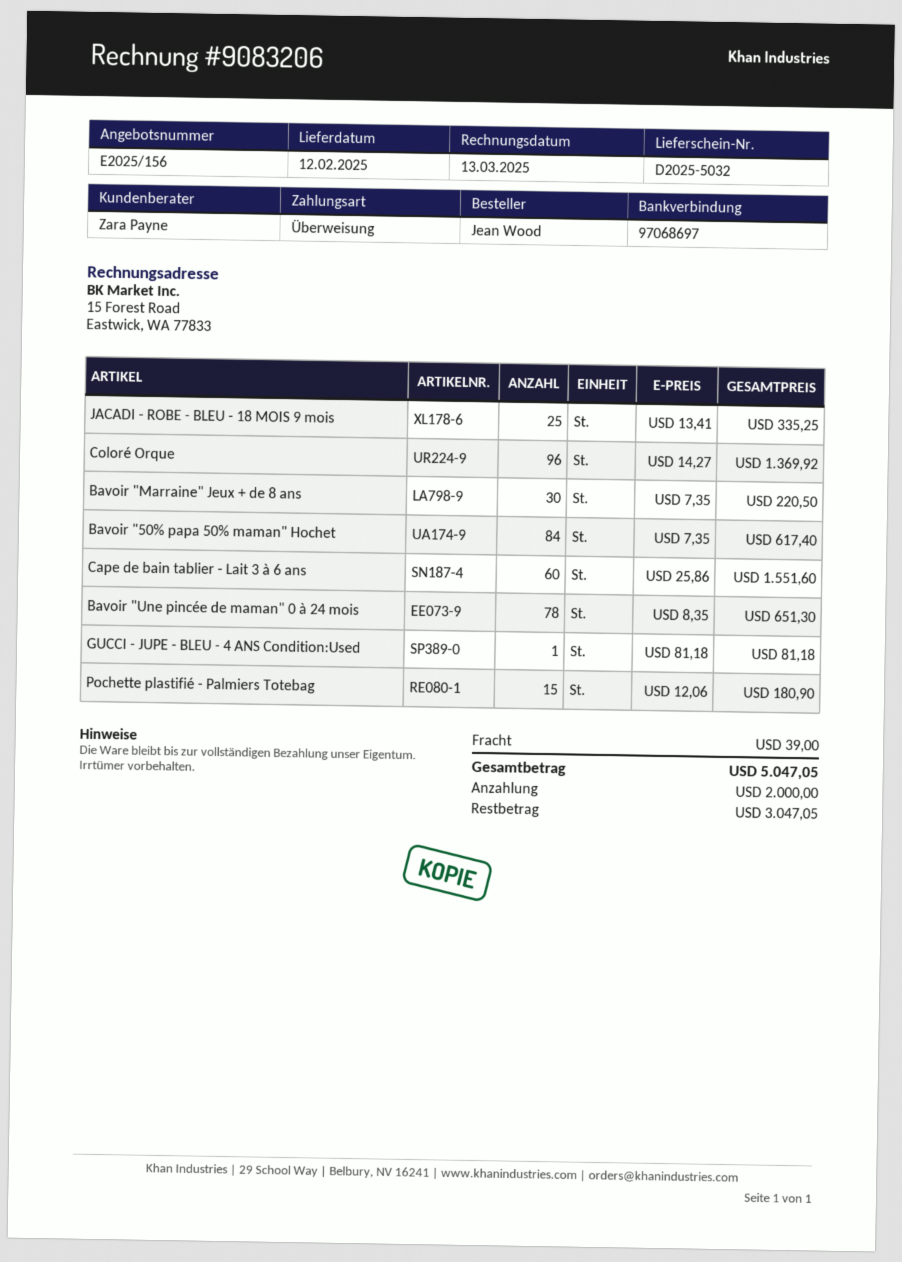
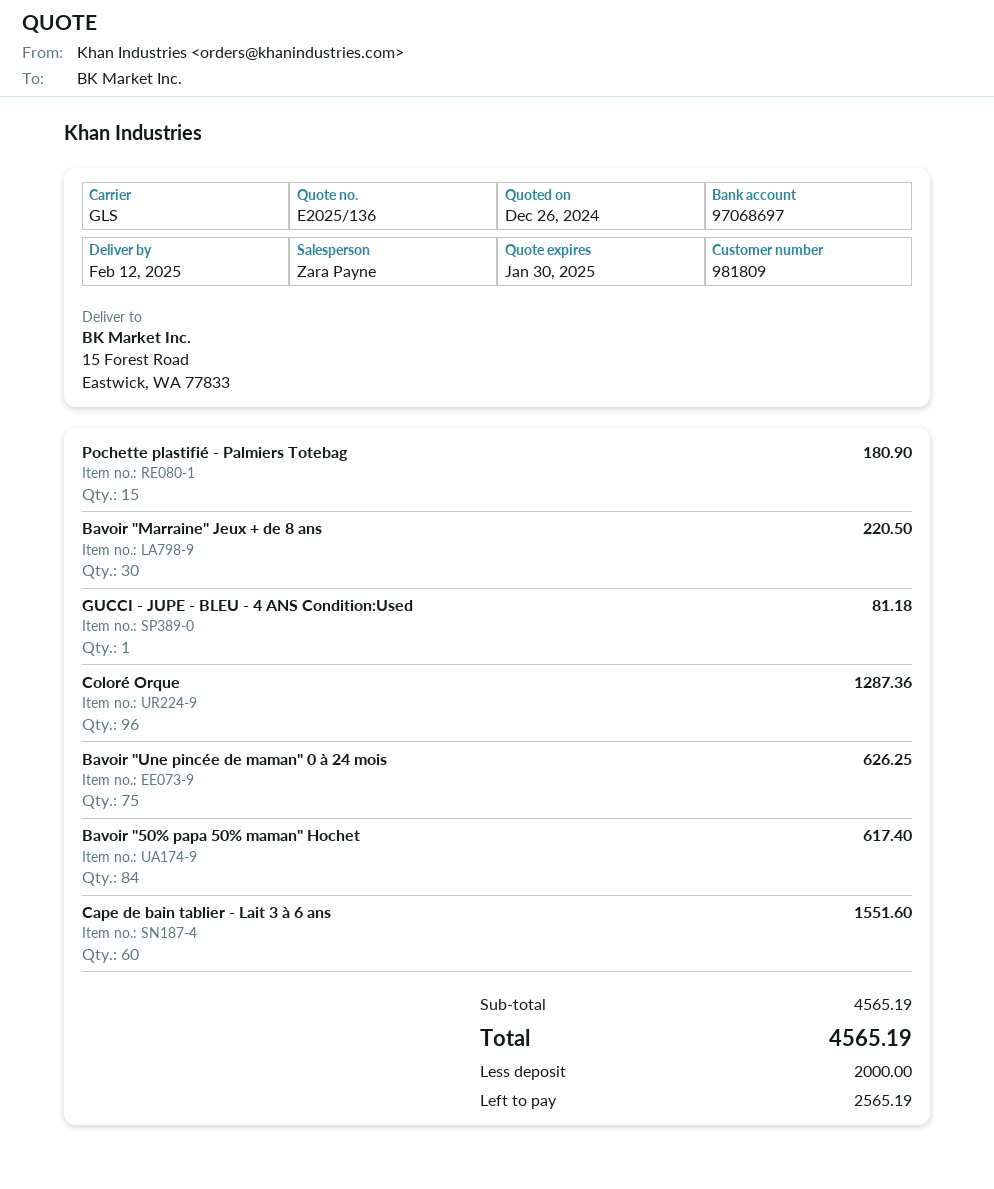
quote number: E2025/156 -> E2025/136
JACADI - ROBE - BLEU - 18 MOIS 9 mois: 25 for 335.25 -> none
Coloré Orque: 96 for 1369.92 -> 96 for 1287.36
Bavoir "Une pincée de maman" 0 à 24 mois: 78 for 651.30 -> 75 for 626.25
shipping: 39.00 -> none
total: 5047.05 -> 4565.19
balance: 3047.05 -> 2565.19

